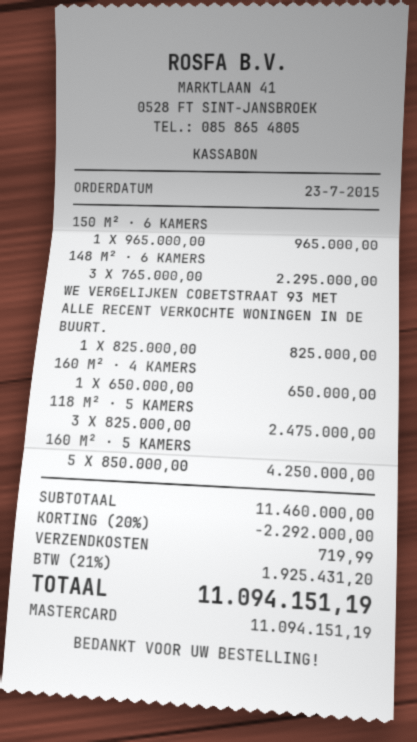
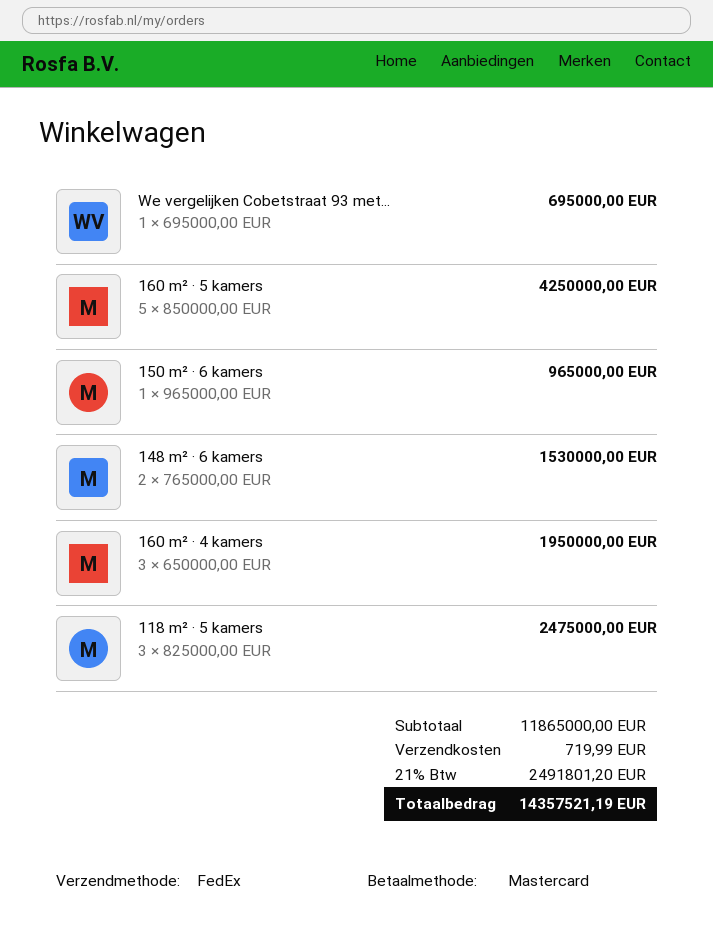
148 M² · 6 KAMERS: 3 x 765000.00 = 2295000.00 -> 2 x 765000.00 = 1530000.00
WE VERGELIJKEN COBETSTRAAT 93 MET ALLE RECENT VERKOCHTE WONINGEN IN DE BUURT.: 1 x 825000.00 = 825000.00 -> 1 x 695000.00 = 695000.00
160 M² · 4 KAMERS: 1 x 650000.00 = 650000.00 -> 3 x 650000.00 = 1950000.00
subtotal: 11460000.00 -> 11865000.00
discount: 20% = 2292000.00 -> none
tax: 21% = 1925431.20 -> 21% = 2491801.20
total: 11094151.19 -> 14357521.19

